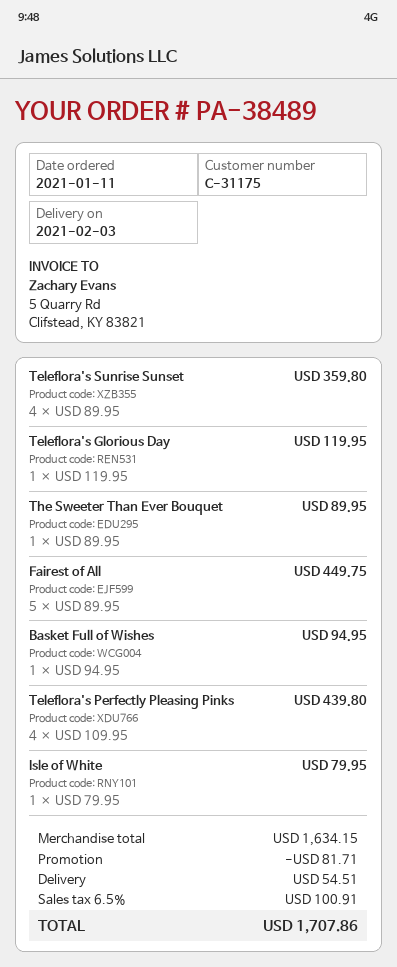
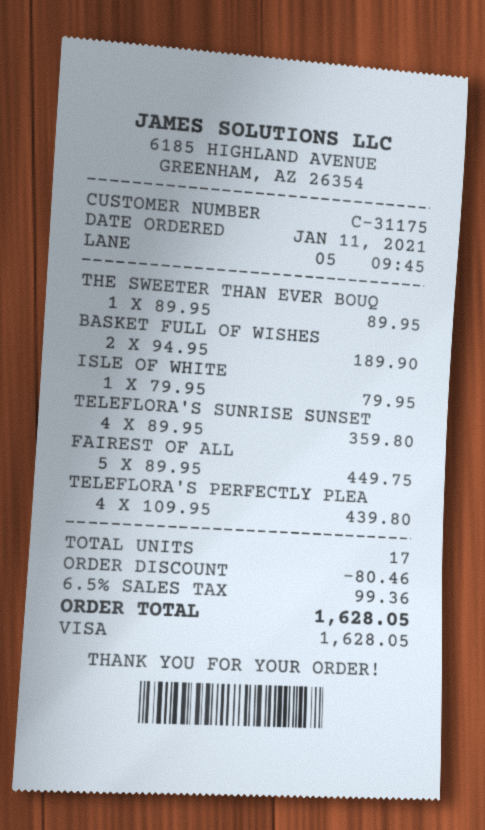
Teleflora's Glorious Day: 1 x 119.95 = 119.95 -> none
Basket Full of Wishes: 1 x 94.95 = 94.95 -> 2 x 94.95 = 189.90
discount: 81.71 -> 80.46
shipping: 54.51 -> none
tax: 6.5% = 100.91 -> 6.5% = 99.36
total: 1707.86 -> 1628.05

